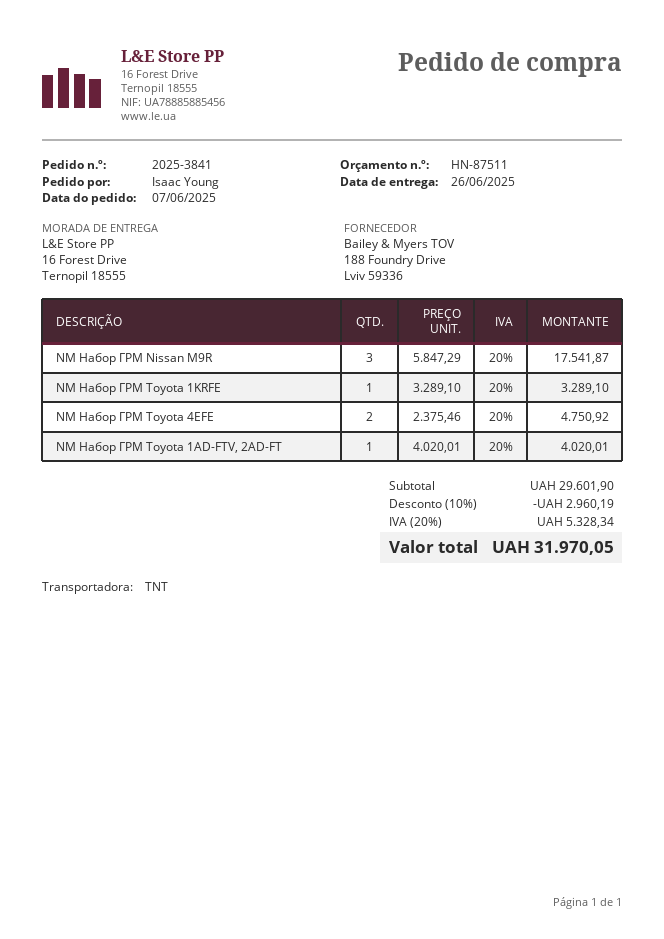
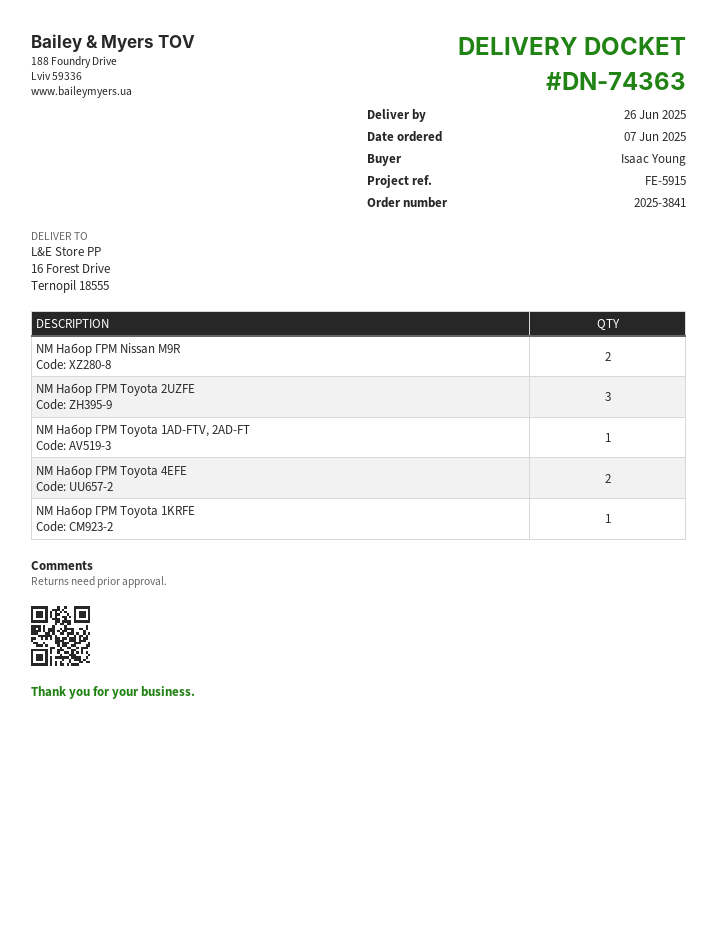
NM Набор ГРМ Nissan M9R: 3 -> 2
NM Набор ГРМ Toyota 2UZFE: none -> 3

